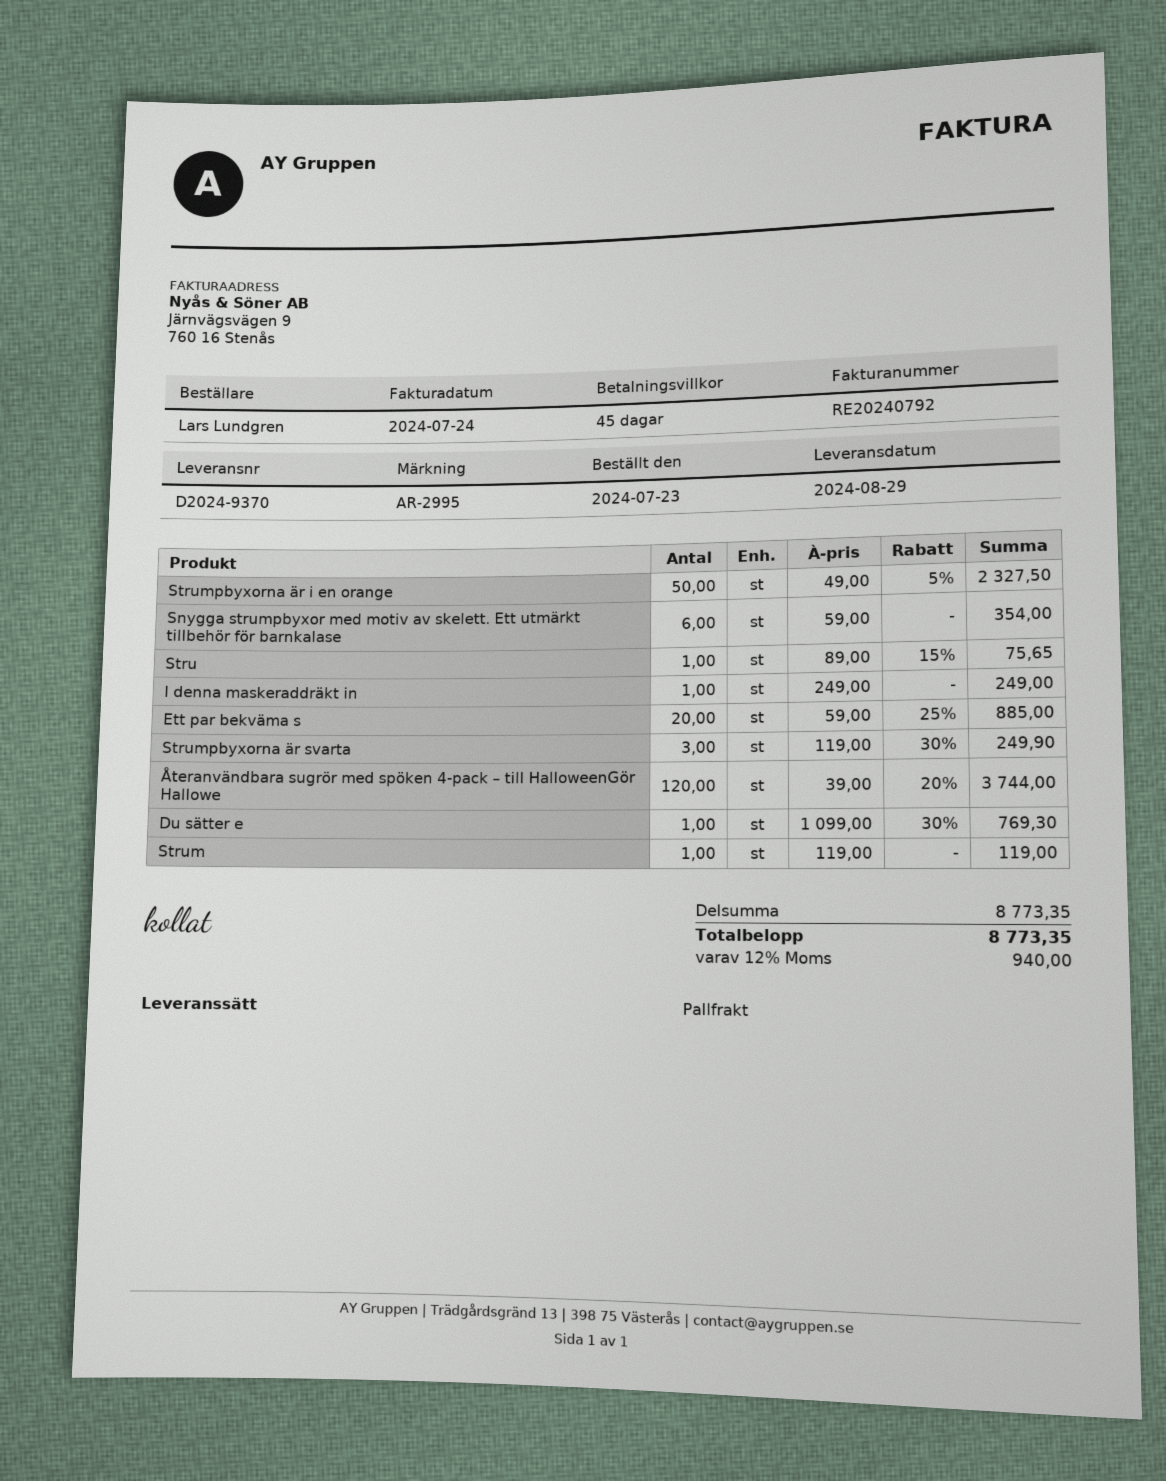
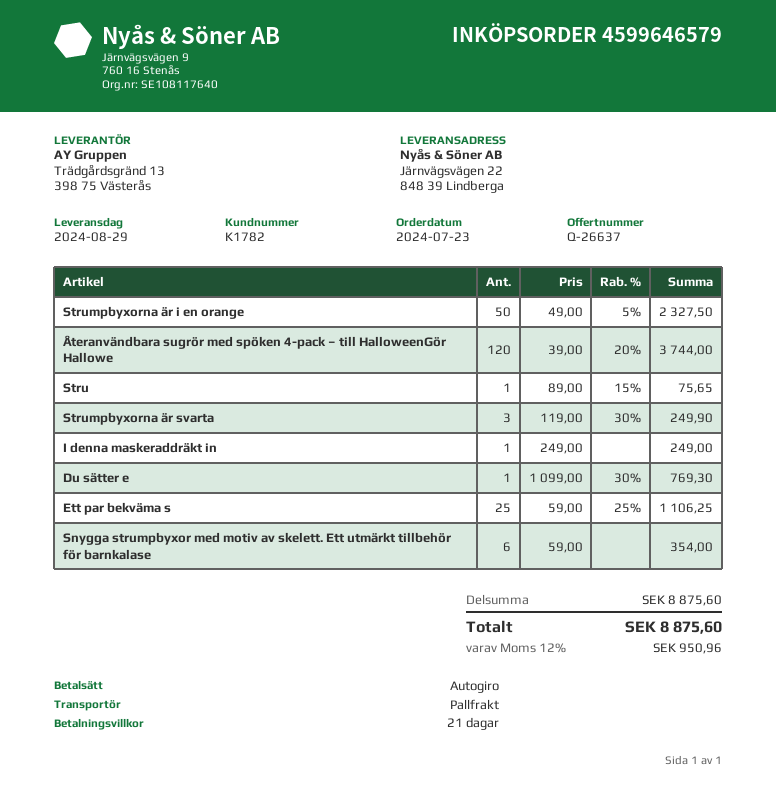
payment terms: 45 days -> 21 days
Ett par bekväma s: 20 x 59.00 - 25% = 885.00 -> 25 x 59.00 - 25% = 1106.25
Strum: 1 x 119.00 = 119.00 -> none
subtotal: 8773.35 -> 8875.60
tax: 12% = 940.00 -> 12% = 950.96
total: 8773.35 -> 8875.60

